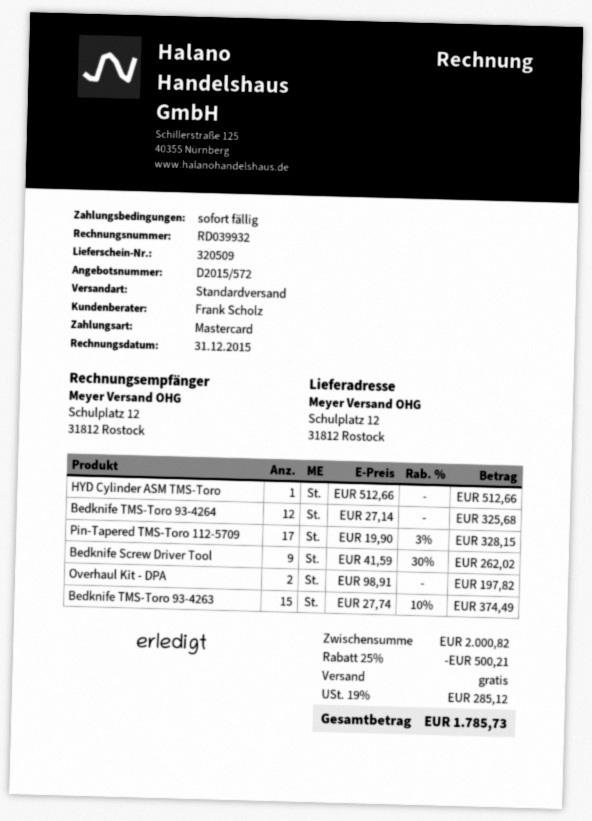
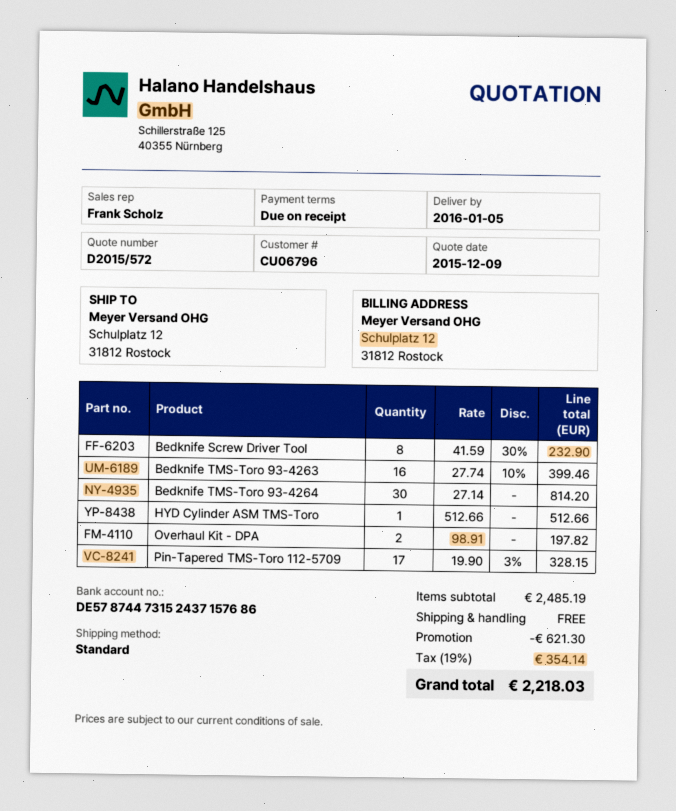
Bedknife TMS-Toro 93-4264: 12 x 27.14 = 325.68 -> 30 x 27.14 = 814.20
Bedknife Screw Driver Tool: 9 x 41.59 - 30% = 262.02 -> 8 x 41.59 - 30% = 232.90
Bedknife TMS-Toro 93-4263: 15 x 27.74 - 10% = 374.49 -> 16 x 27.74 - 10% = 399.46
subtotal: 2000.82 -> 2485.19
discount: 500.21 -> 621.30
tax: 19% = 285.12 -> 19% = 354.14
total: 1785.73 -> 2218.03

